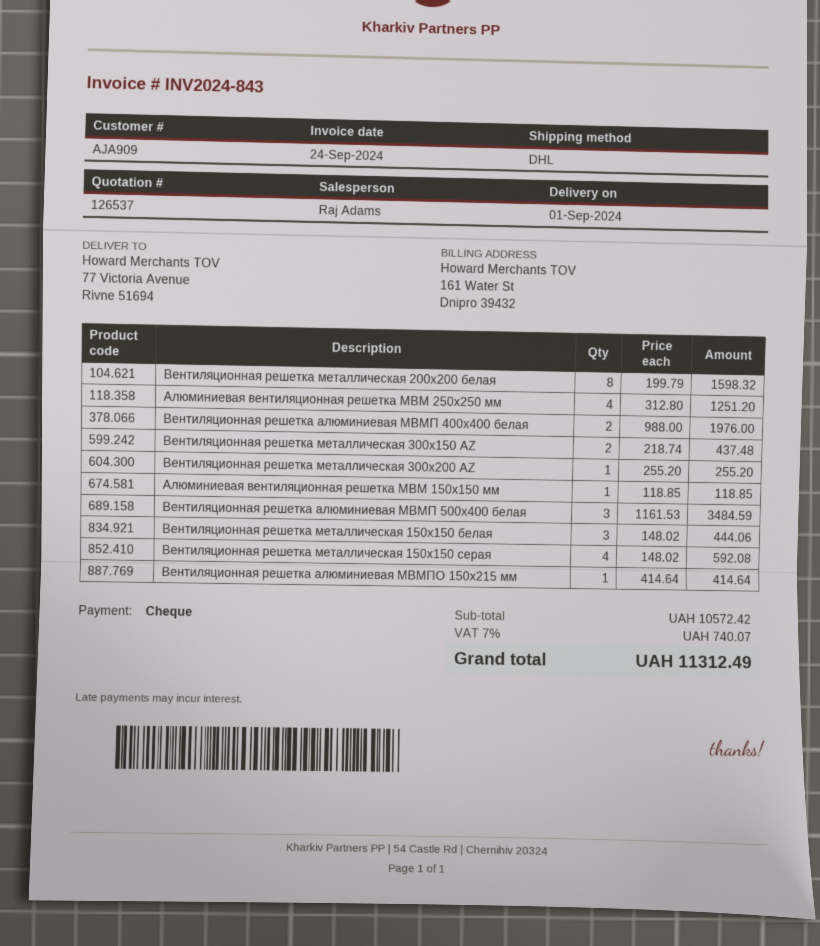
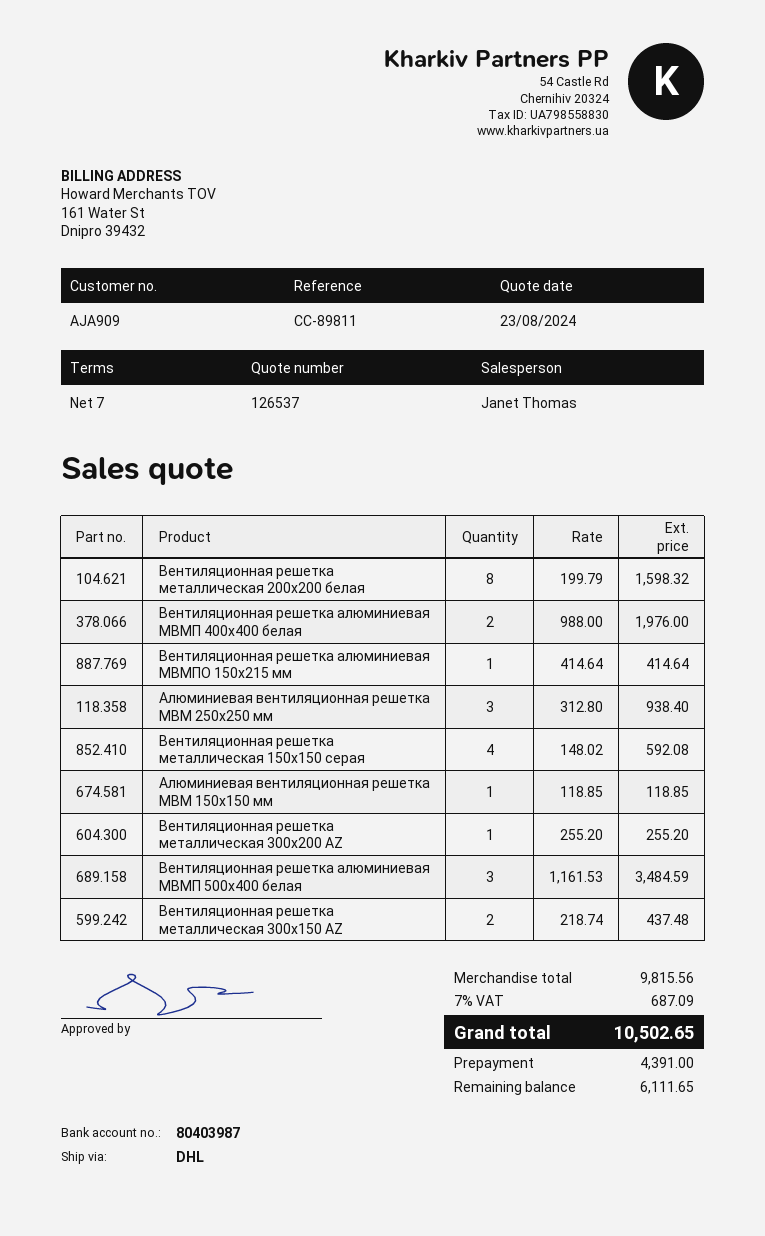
sales rep: Raj Adams -> Janet Thomas
Алюминиевая вентиляционная решетка МВМ 250х250 мм: 4 x 312.80 = 1251.20 -> 3 x 312.80 = 938.40
Вентиляционная решетка металлическая 150х150 белая: 3 x 148.02 = 444.06 -> none
subtotal: 10572.42 -> 9815.56
tax: 7% = 740.07 -> 7% = 687.09
total: 11312.49 -> 10502.65

